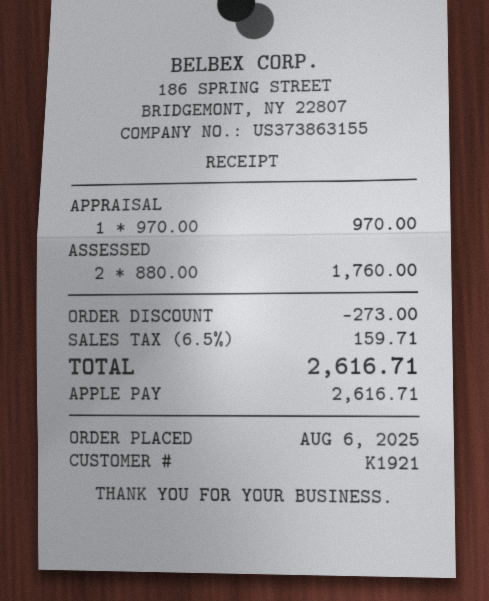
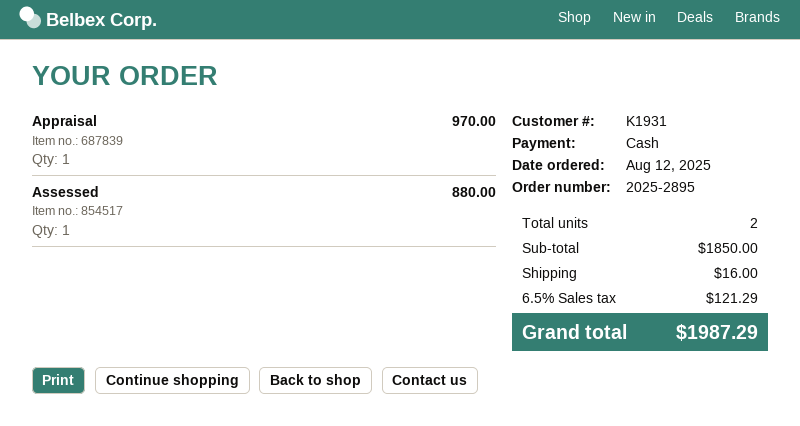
order date: 2025-08-06 -> 2025-08-12
customer number: K1921 -> K1931
payment method: Apple Pay -> cash
ASSESSED: 2 for 1760.00 -> 1 for 880.00
discount: 273.00 -> none
shipping: none -> 16.00
tax: 6.5% = 159.71 -> 6.5% = 121.29
total: 2616.71 -> 1987.29

